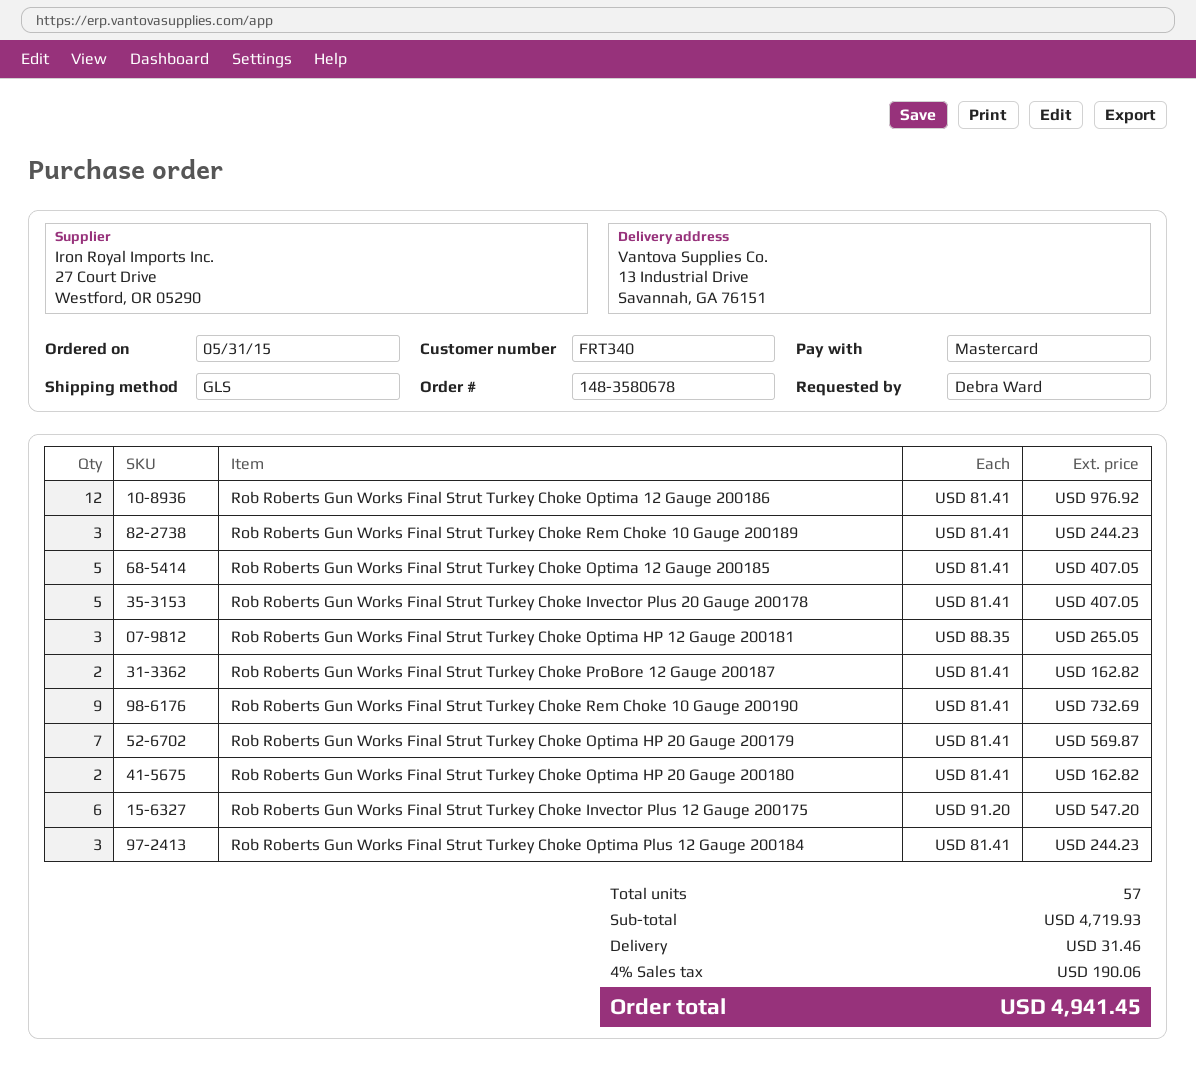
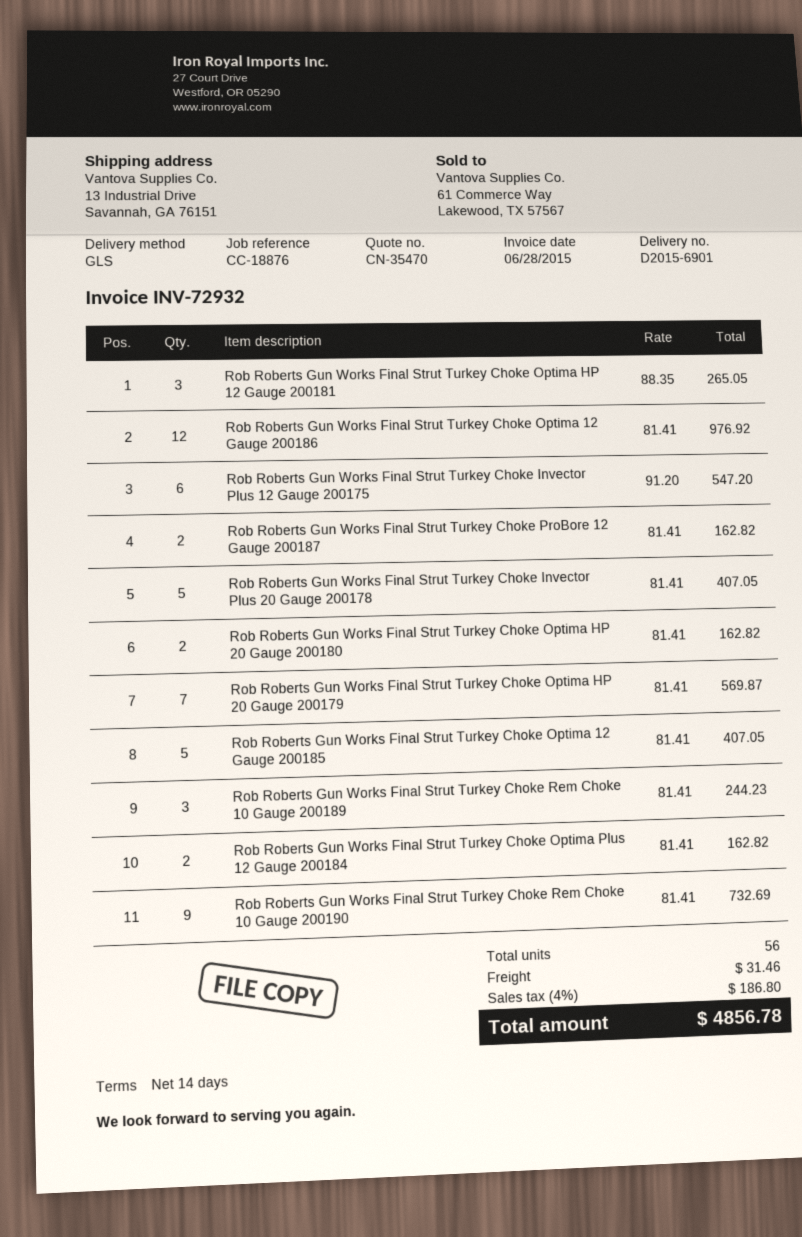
Rob Roberts Gun Works Final Strut Turkey Choke Optima Plus 12 Gauge 200184: 3 x 81.41 = 244.23 -> 2 x 81.41 = 162.82
total quantity: 57 -> 56
tax: 4% = 190.06 -> 4% = 186.80
total: 4941.45 -> 4856.78

